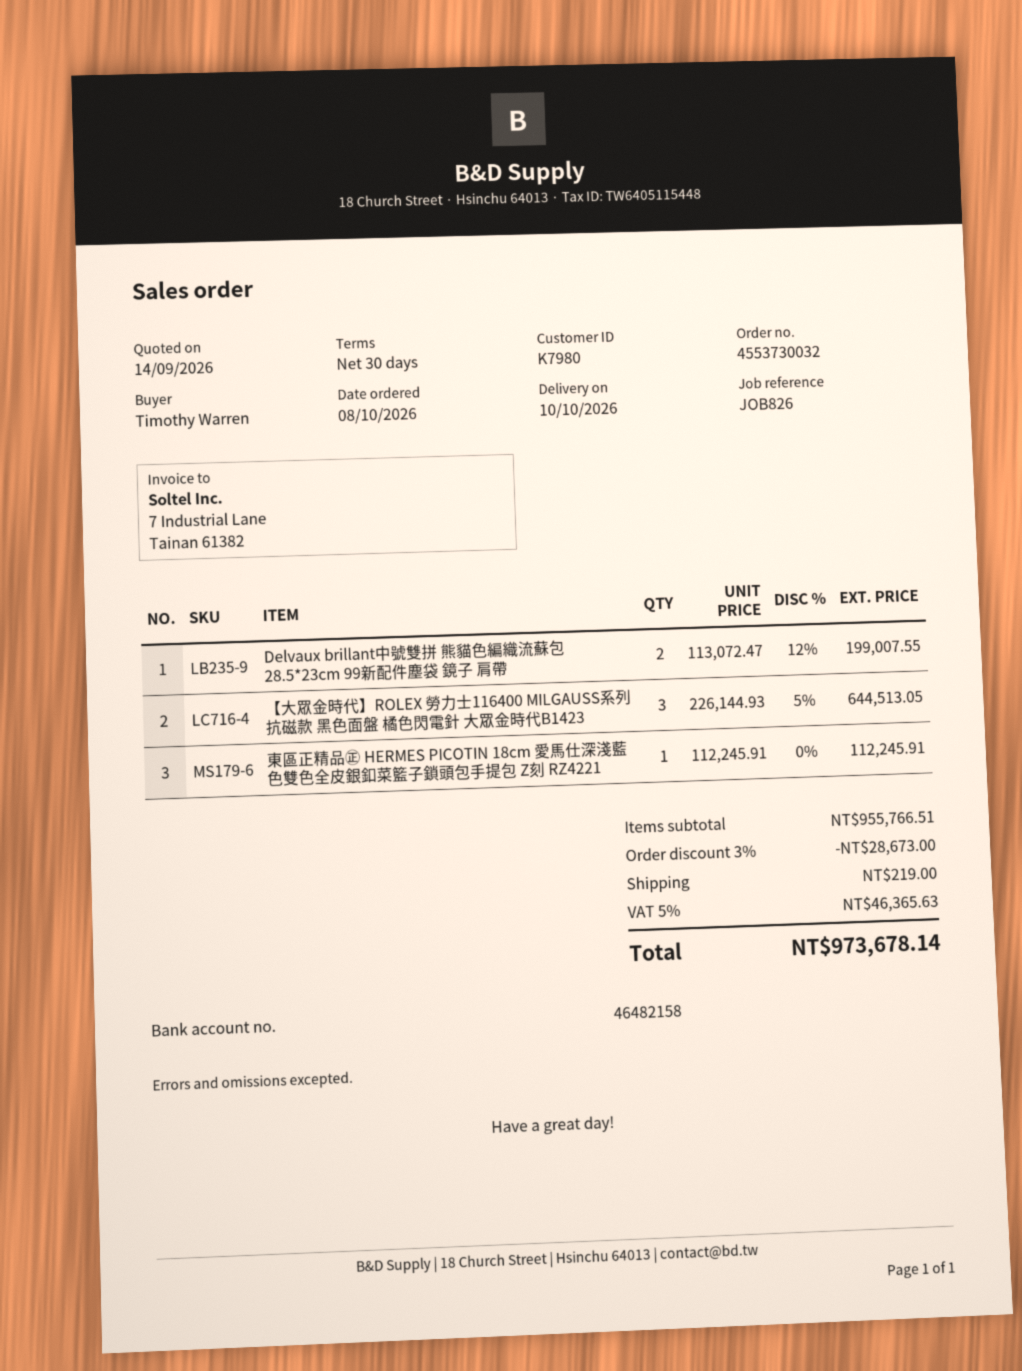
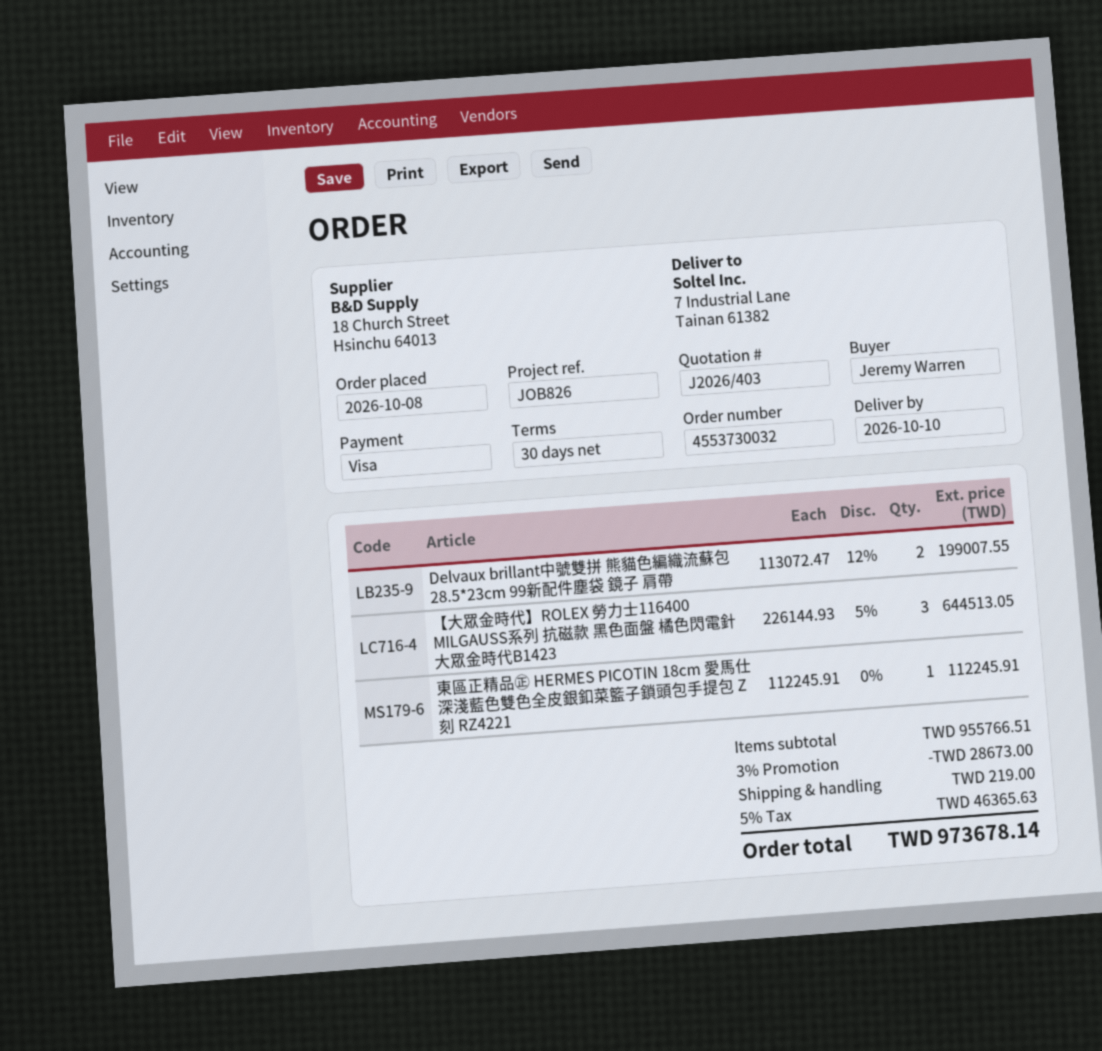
ordered by: Timothy Warren -> Jeremy Warren

